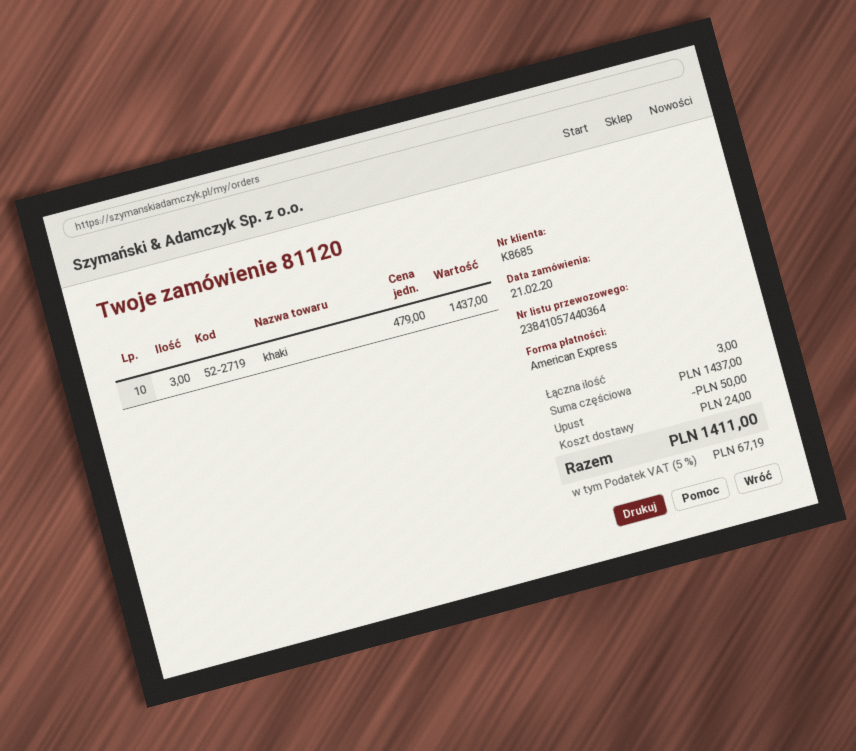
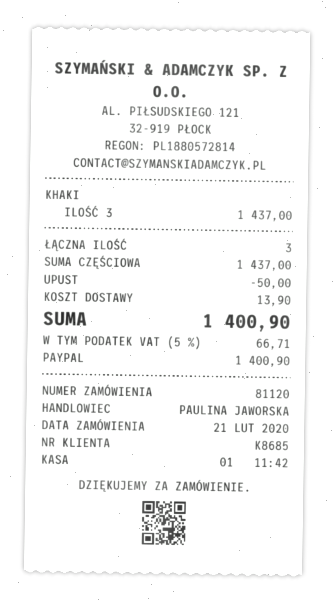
payment method: American Express -> PayPal
shipping: 24.00 -> 13.90
tax: 5% = 67.19 -> 5% = 66.71
total: 1411.00 -> 1400.90

